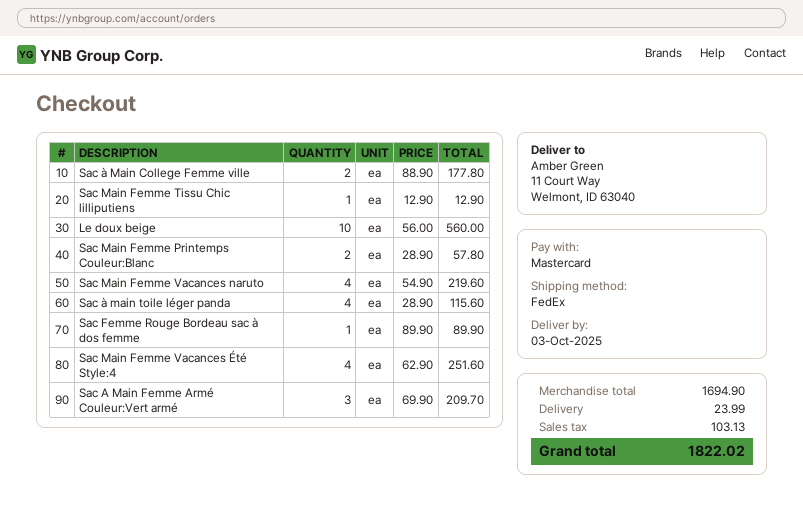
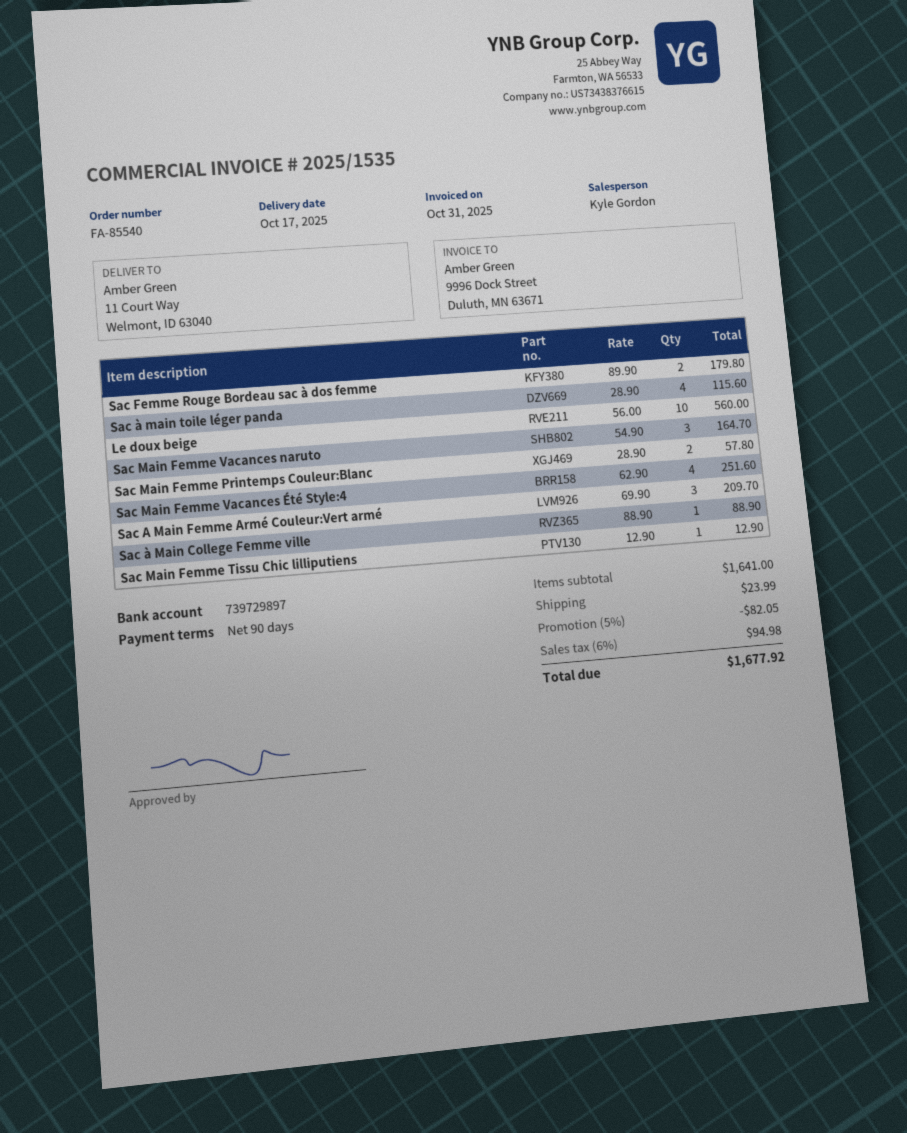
delivery date: 2025-10-03 -> 2025-10-17
Sac à Main College Femme ville: 2 x 88.90 = 177.80 -> 1 x 88.90 = 88.90
Sac Main Femme Vacances naruto: 4 x 54.90 = 219.60 -> 3 x 54.90 = 164.70
Sac Femme Rouge Bordeau sac à dos femme: 1 x 89.90 = 89.90 -> 2 x 89.90 = 179.80
subtotal: 1694.90 -> 1641.00
discount: none -> 5% = 82.05
tax: 103.13 -> 94.98
total: 1822.02 -> 1677.92

